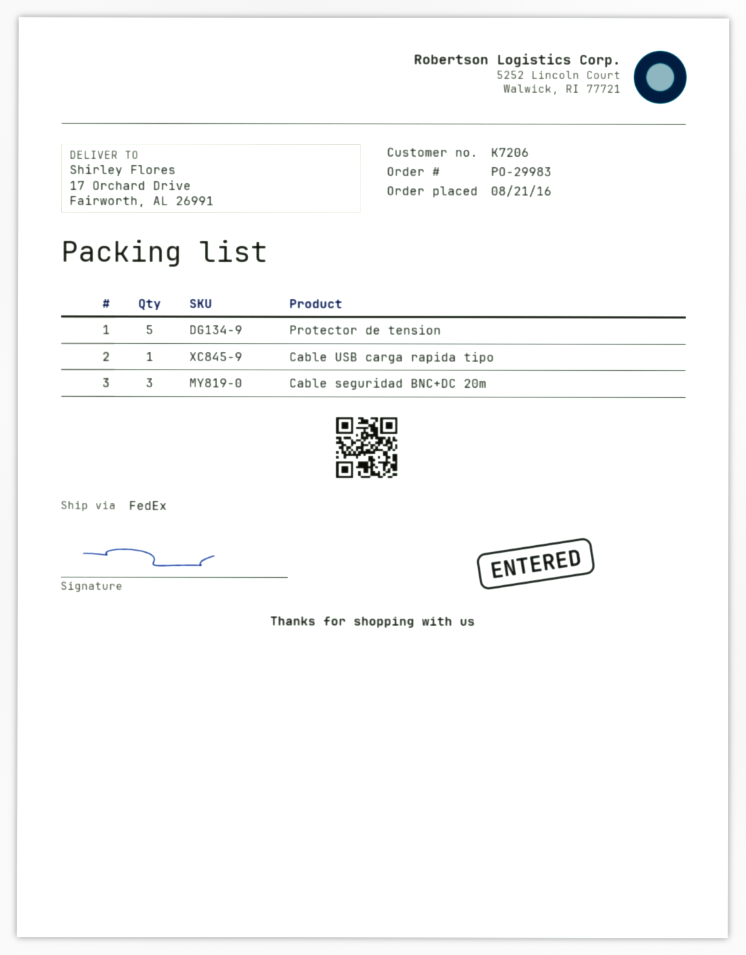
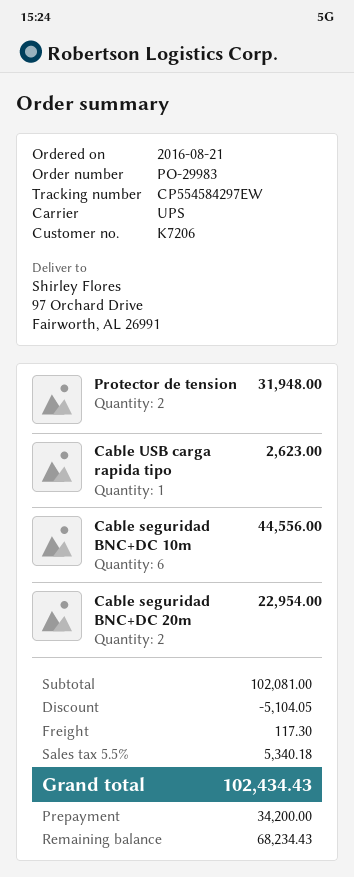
shipping method: FedEx -> UPS
ship to: 17 Orchard Drive, Fairworth, AL 26991 -> 97 Orchard Drive, Fairworth, AL 26991
Protector de tension: 5 -> 2
Cable seguridad BNC+DC 20m: 3 -> 2
Cable seguridad BNC+DC 10m: none -> 6

